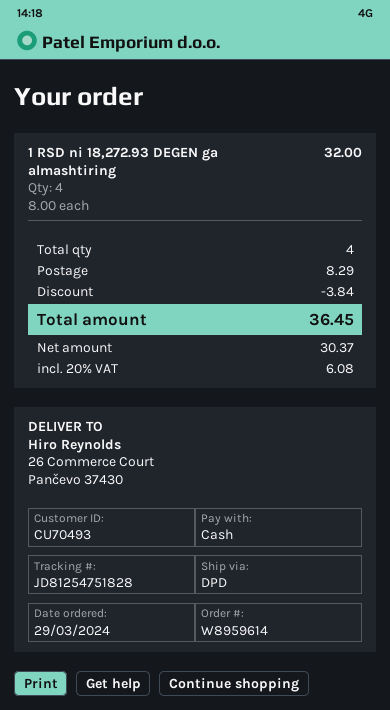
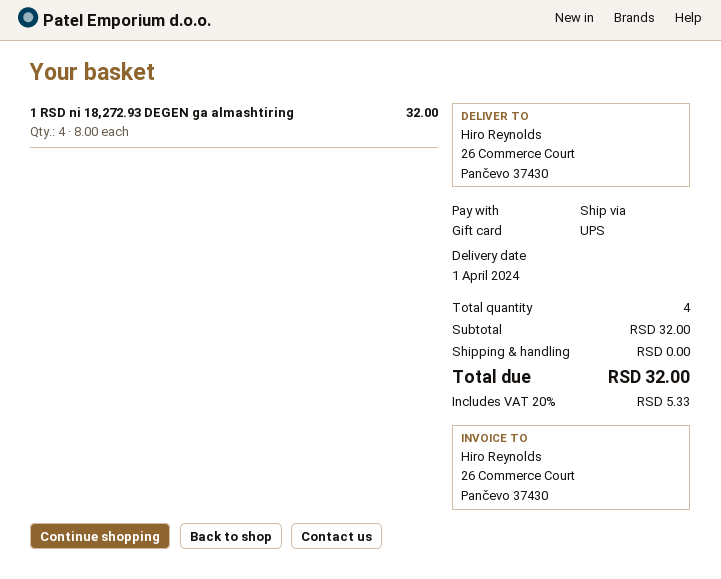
payment method: cash -> gift card
shipping method: DPD -> UPS
discount: 3.84 -> none
shipping: 8.29 -> 0.00
tax: 20% = 6.08 -> 20% = 5.33
total: 36.45 -> 32.00

